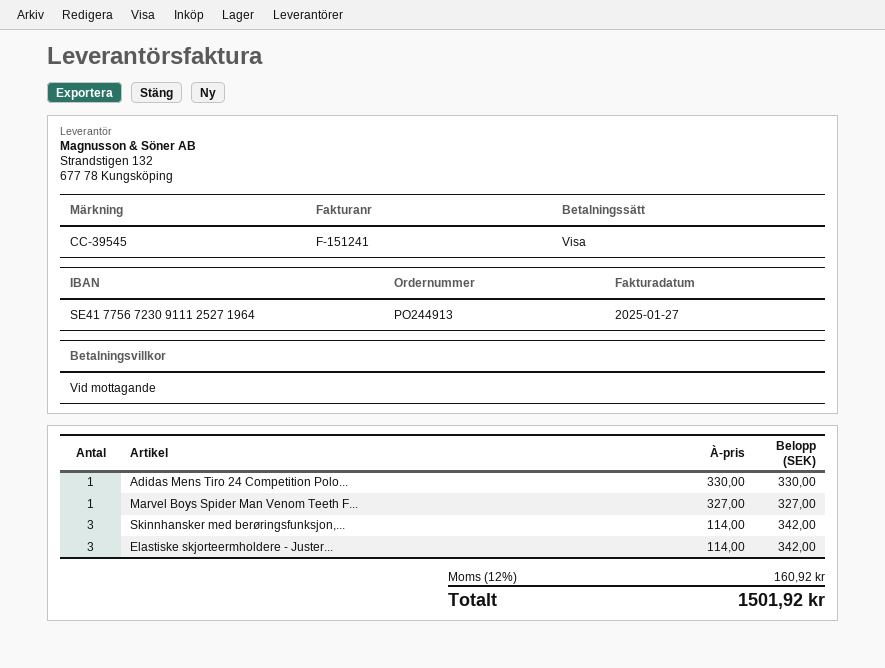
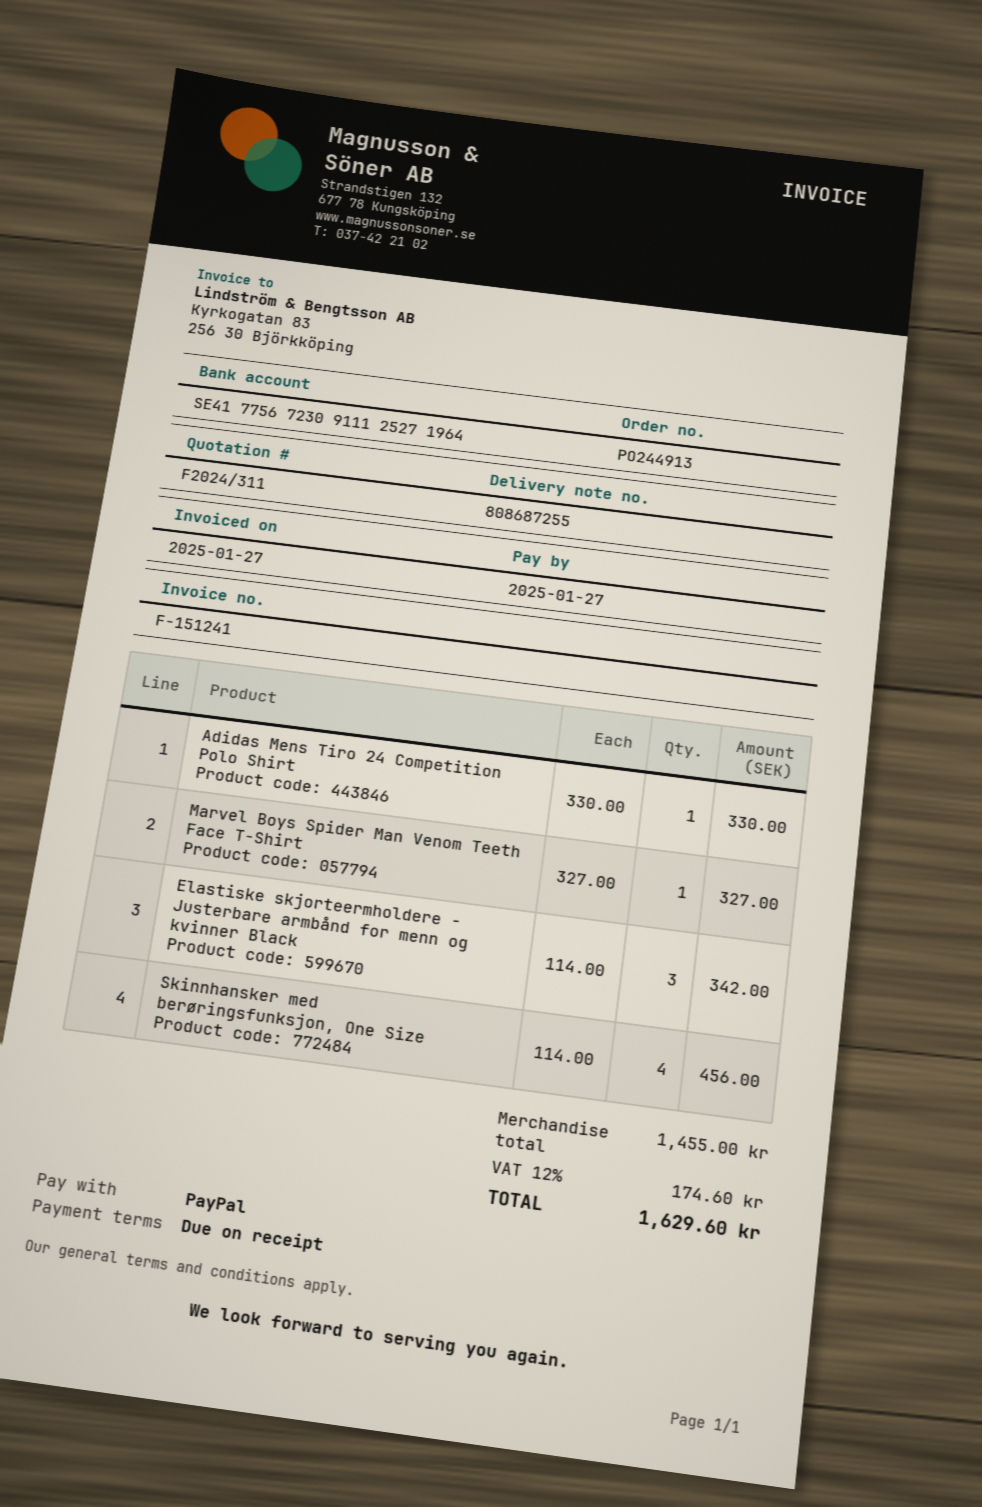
payment method: Visa -> PayPal
Skinnhansker med berøringsfunksjon,...: 3 x 114.00 = 342.00 -> 4 x 114.00 = 456.00
tax: 12% = 160.92 -> 12% = 174.60
total: 1501.92 -> 1629.60

